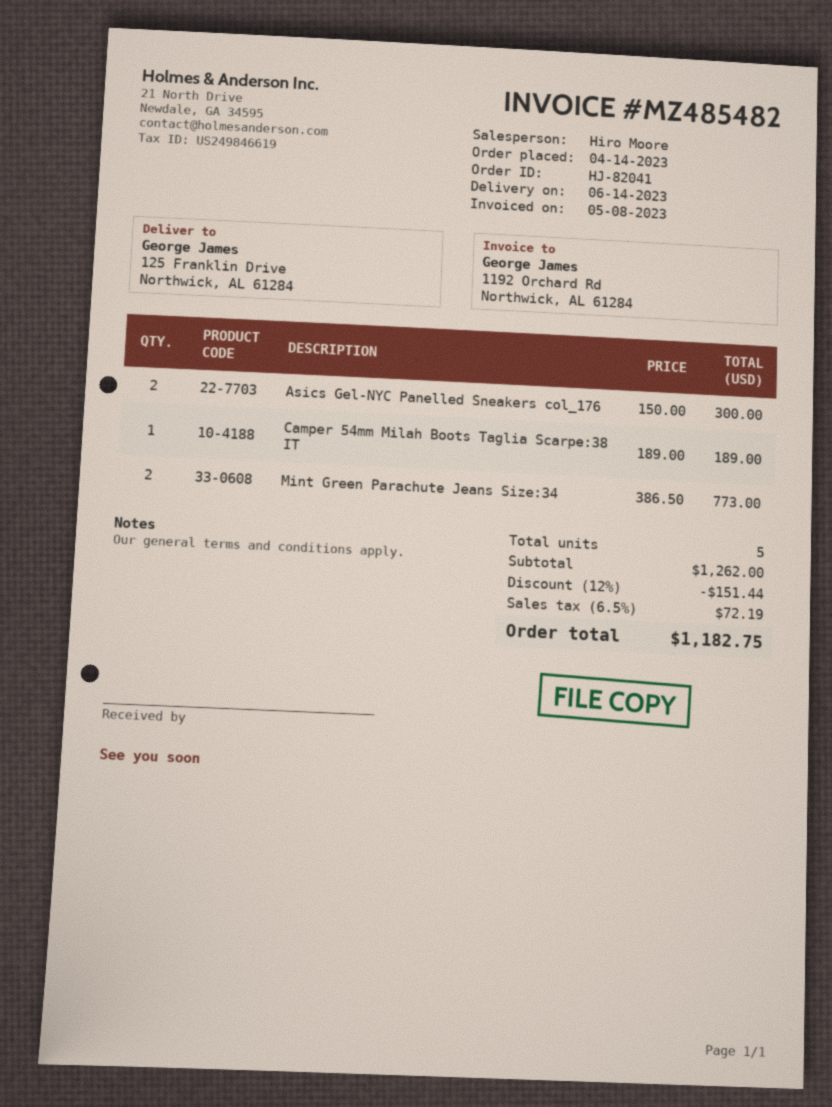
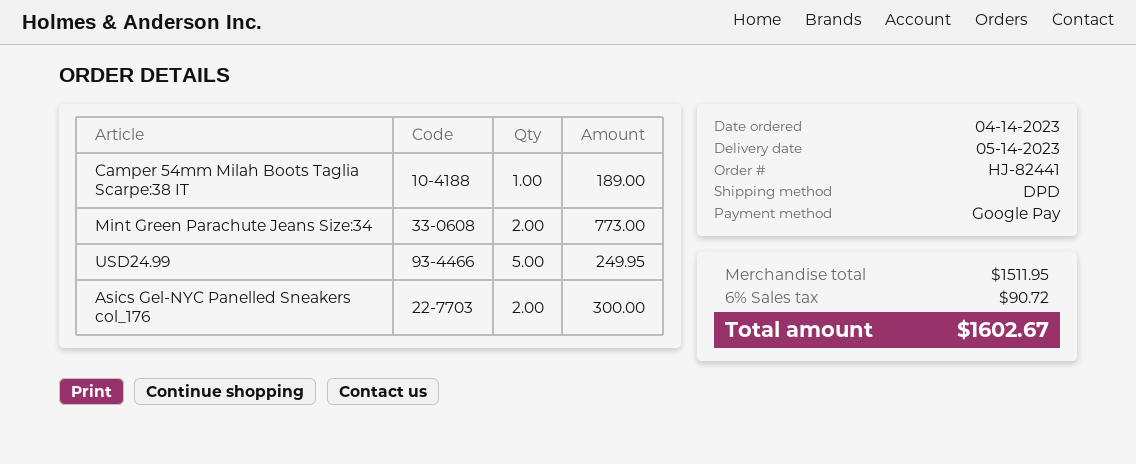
order number: HJ-82041 -> HJ-82441
delivery date: 2023-06-14 -> 2023-05-14
USD24.99: none -> 5 for 249.95
subtotal: 1262.00 -> 1511.95
discount: 12% = 151.44 -> none
tax: 6.5% = 72.19 -> 6% = 90.72
total: 1182.75 -> 1602.67

